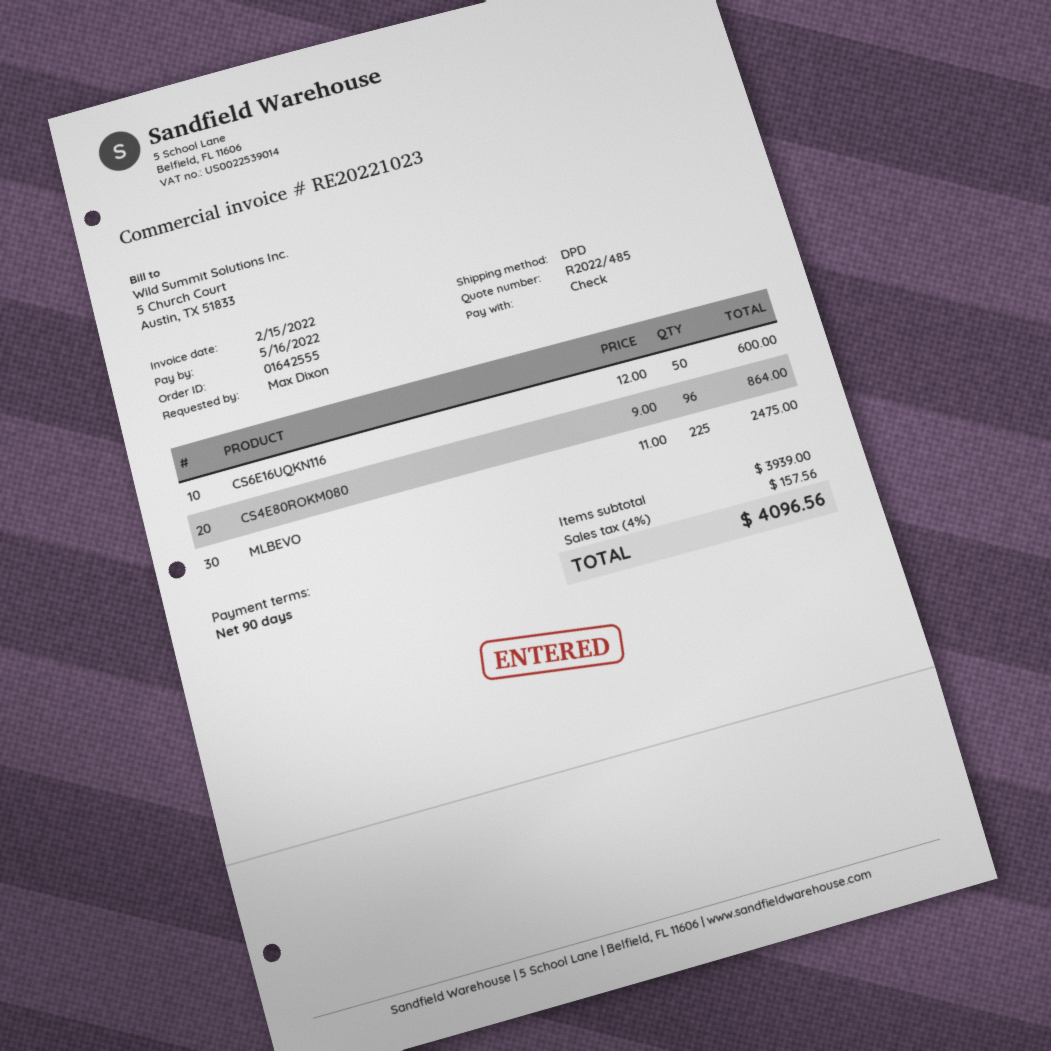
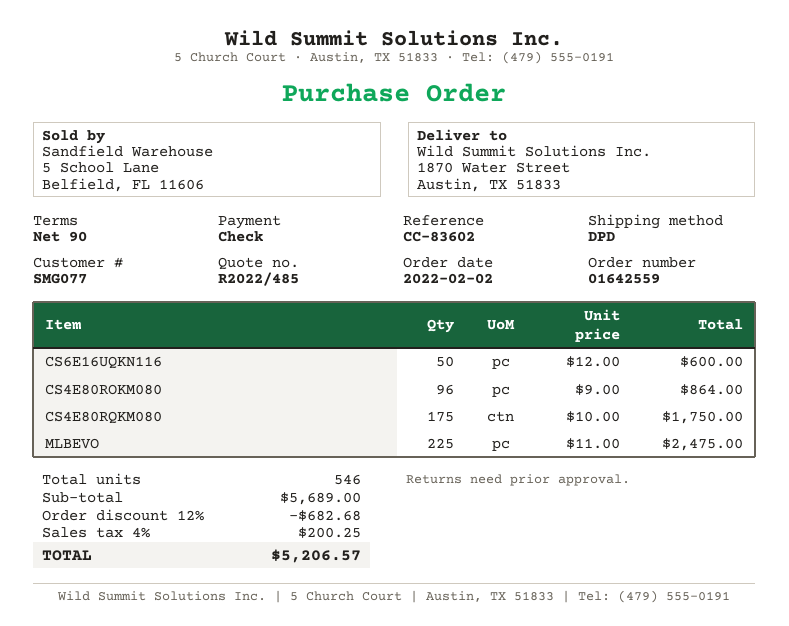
order number: 01642555 -> 01642559
CS4E80RQKM080: none -> 175 x 10.00 = 1750.00
subtotal: 3939.00 -> 5689.00
discount: none -> 12% = 682.68
tax: 4% = 157.56 -> 4% = 200.25
total: 4096.56 -> 5206.57

